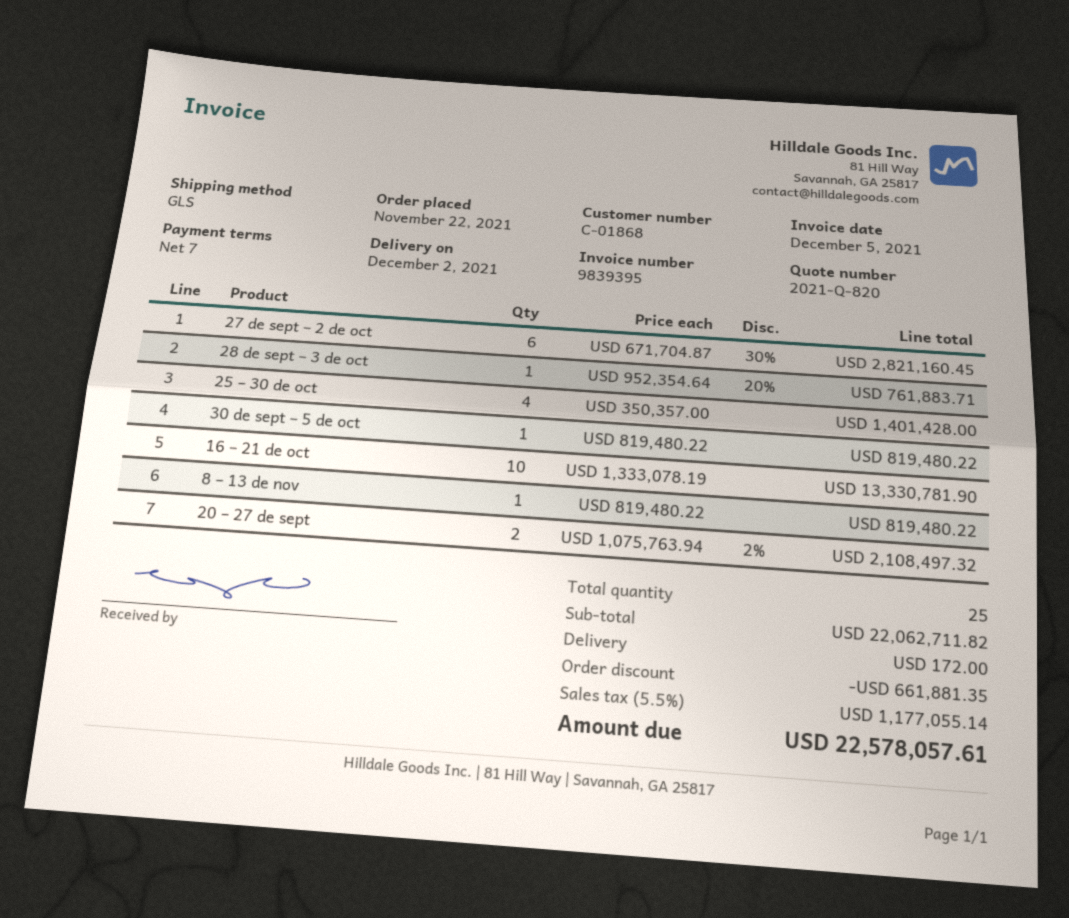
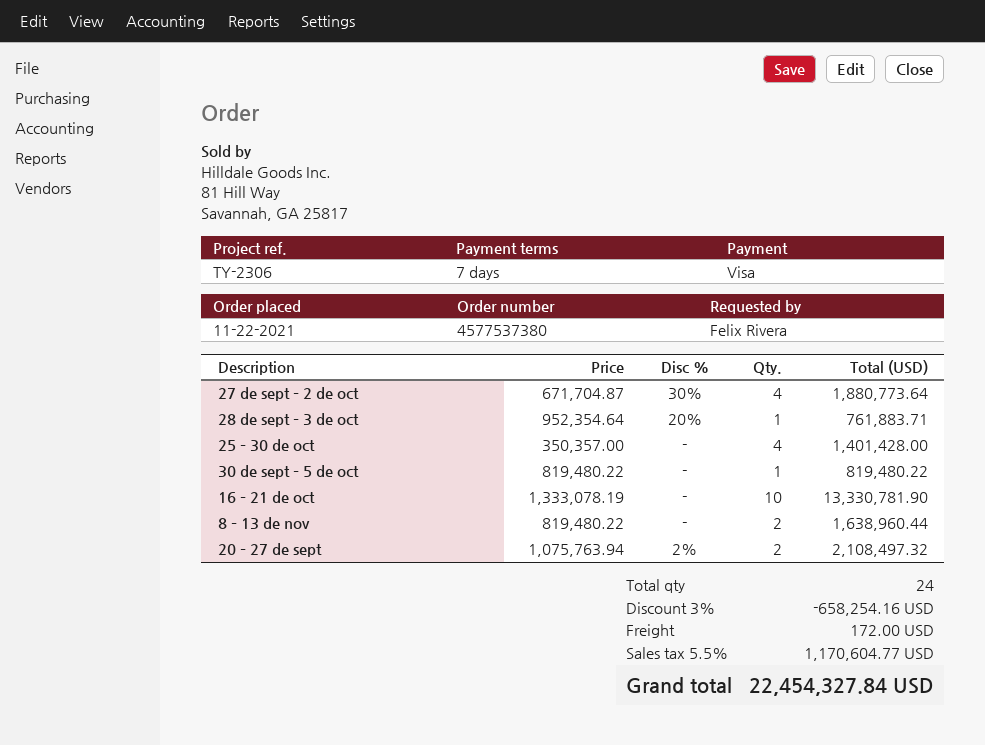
27 de sept – 2 de oct: 6 x 671704.87 - 30% = 2821160.45 -> 4 x 671704.87 - 30% = 1880773.64
8 – 13 de nov: 1 x 819480.22 = 819480.22 -> 2 x 819480.22 = 1638960.44
total quantity: 25 -> 24
discount: 661881.35 -> 658254.16
tax: 5.5% = 1177055.14 -> 5.5% = 1170604.77
total: 22578057.61 -> 22454327.84

